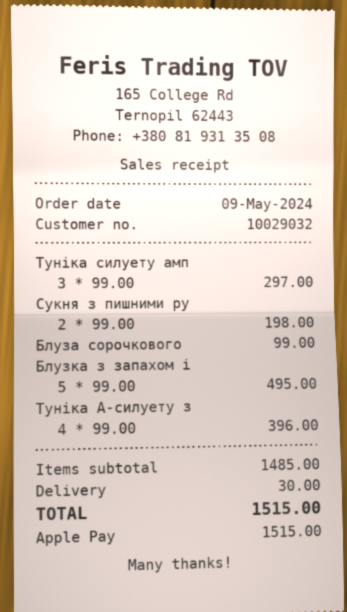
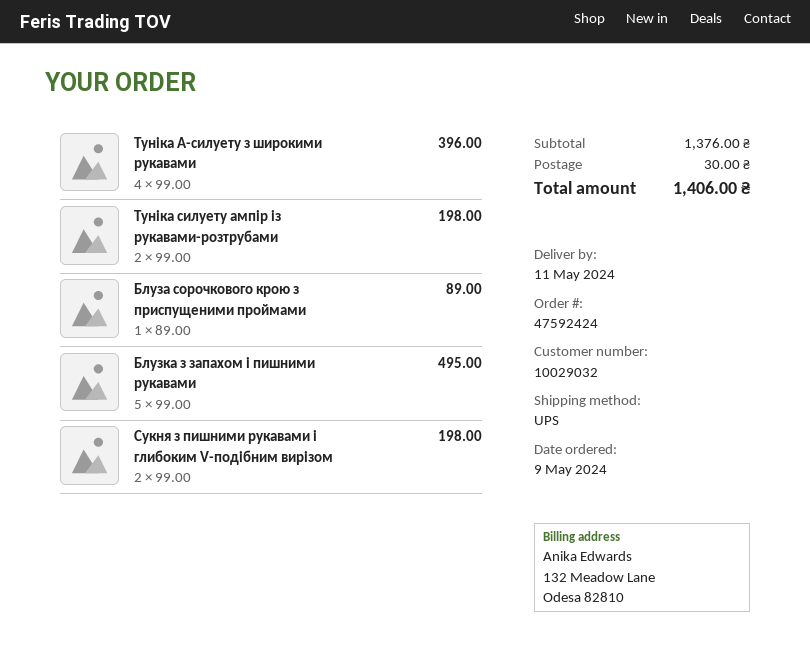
Туніка силуету амп: 3 x 99.00 = 297.00 -> 2 x 99.00 = 198.00
Блуза сорочкового: 1 x 99.00 = 99.00 -> 1 x 89.00 = 89.00
subtotal: 1485.00 -> 1376.00
total: 1515.00 -> 1406.00

